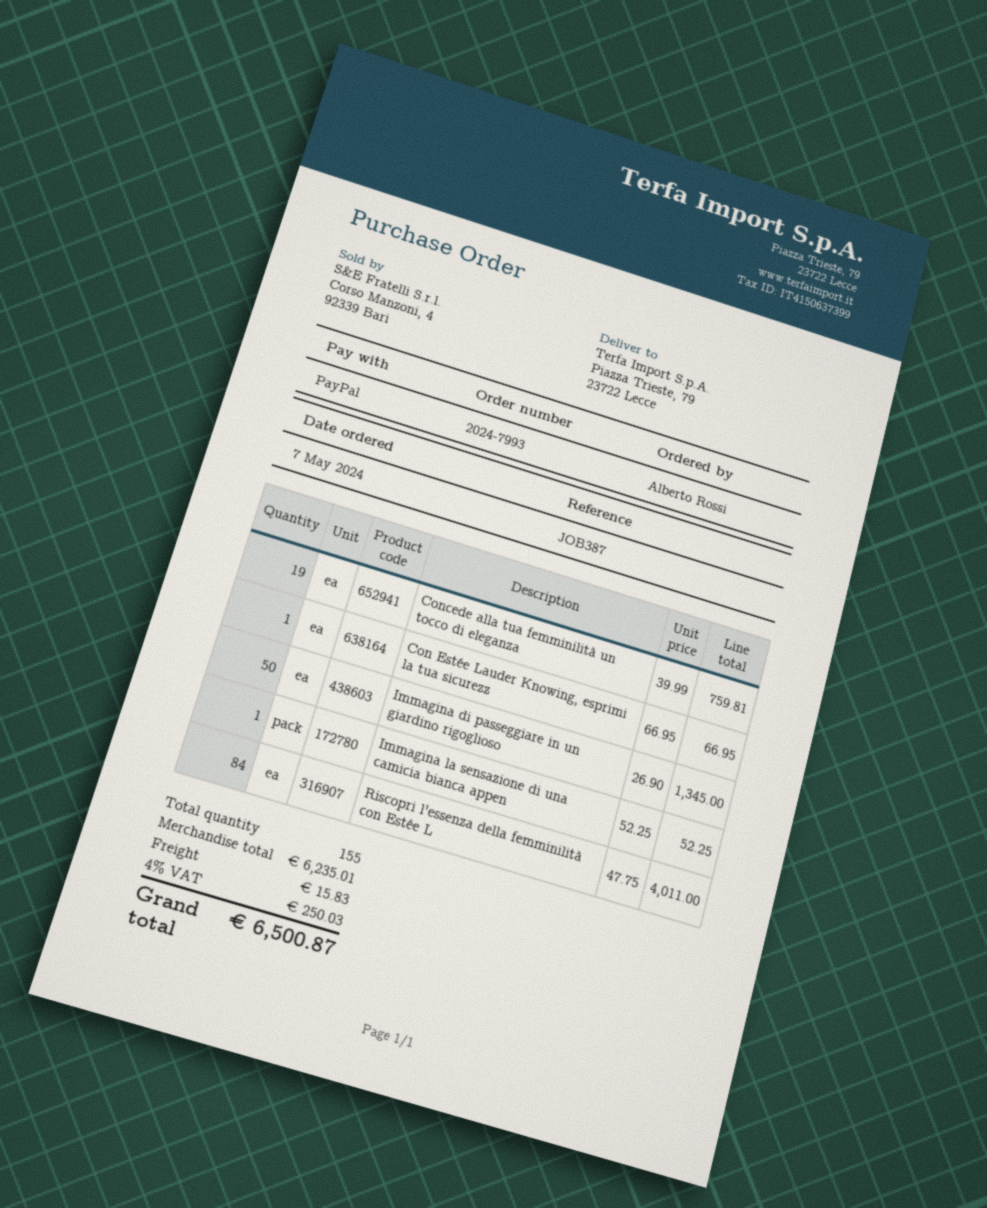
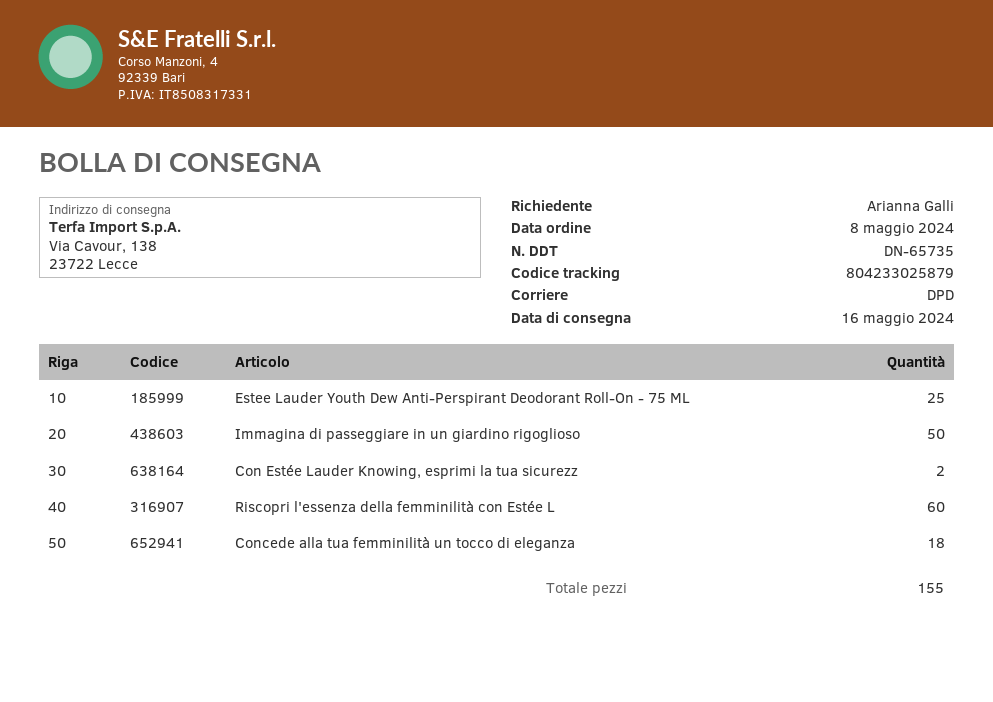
order date: 2024-05-07 -> 2024-05-08
ordered by: Alberto Rossi -> Arianna Galli
ship to: Piazza Trieste, 79, 23722 Lecce -> Via Cavour, 138, 23722 Lecce
Concede alla tua femminilità un tocco di eleganza: 19 -> 18
Con Estée Lauder Knowing, esprimi la tua sicurezz: 1 -> 2
Immagina la sensazione di una camicia bianca appen: 1 -> none
Riscopri l'essenza della femminilità con Estée L: 84 -> 60
Estee Lauder Youth Dew Anti-Perspirant Deodorant Roll-On - 75 ML: none -> 25

